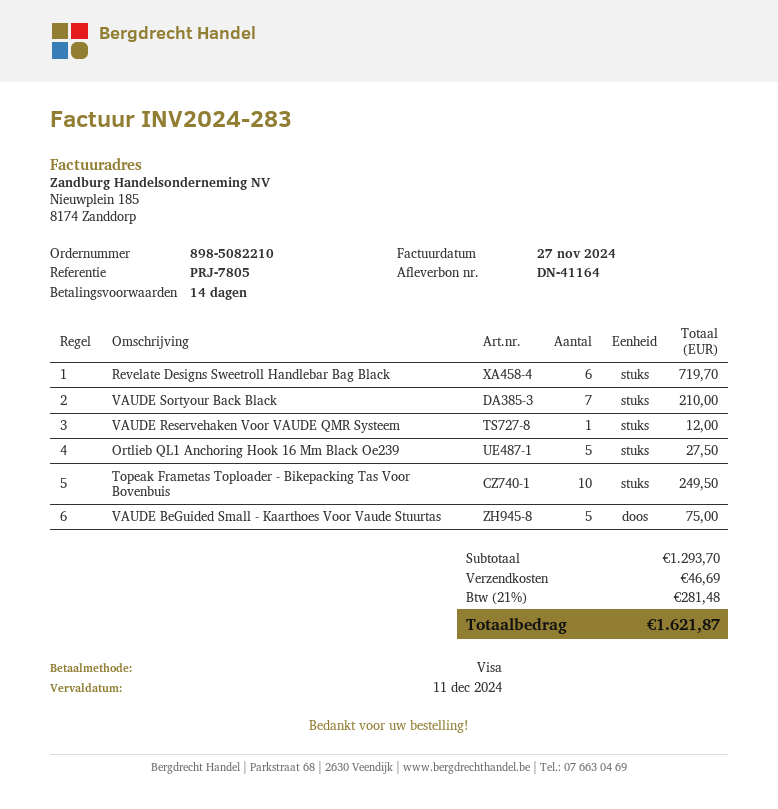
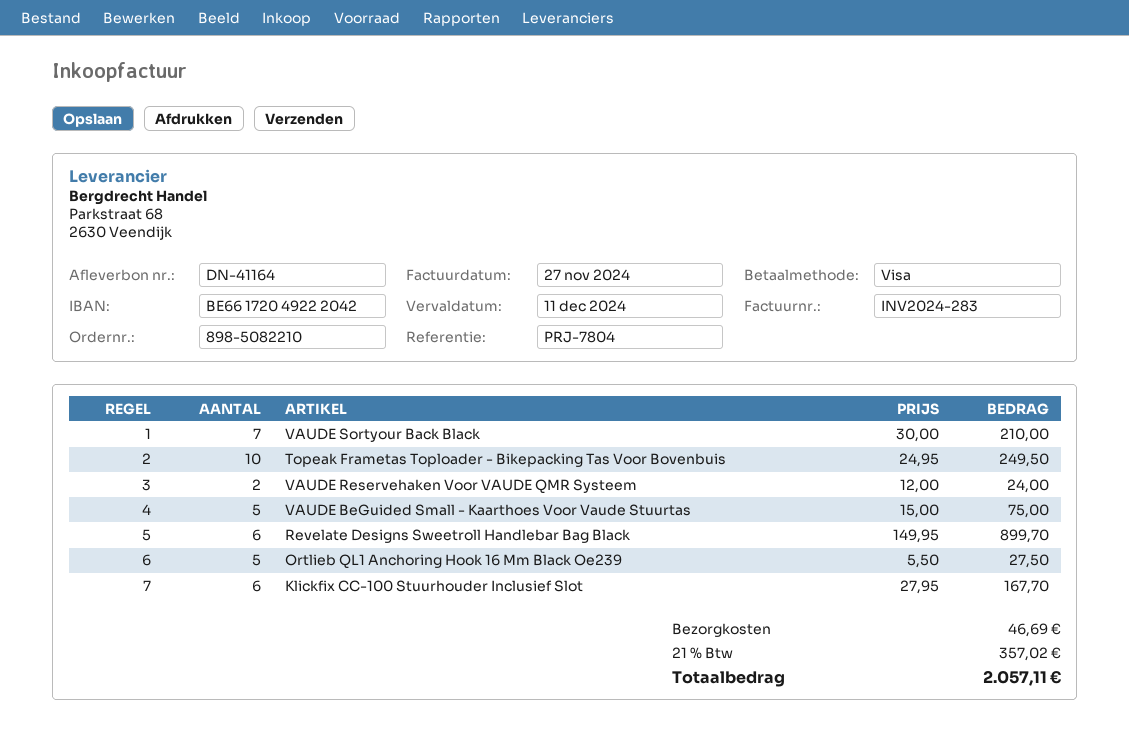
reference: PRJ-7805 -> PRJ-7804
Revelate Designs Sweetroll Handlebar Bag Black: 6 for 719.70 -> 6 for 899.70
VAUDE Reservehaken Voor VAUDE QMR Systeem: 1 for 12.00 -> 2 for 24.00
Klickfix CC-100 Stuurhouder Inclusief Slot: none -> 6 for 167.70
tax: 21% = 281.48 -> 21% = 357.02
total: 1621.87 -> 2057.11

